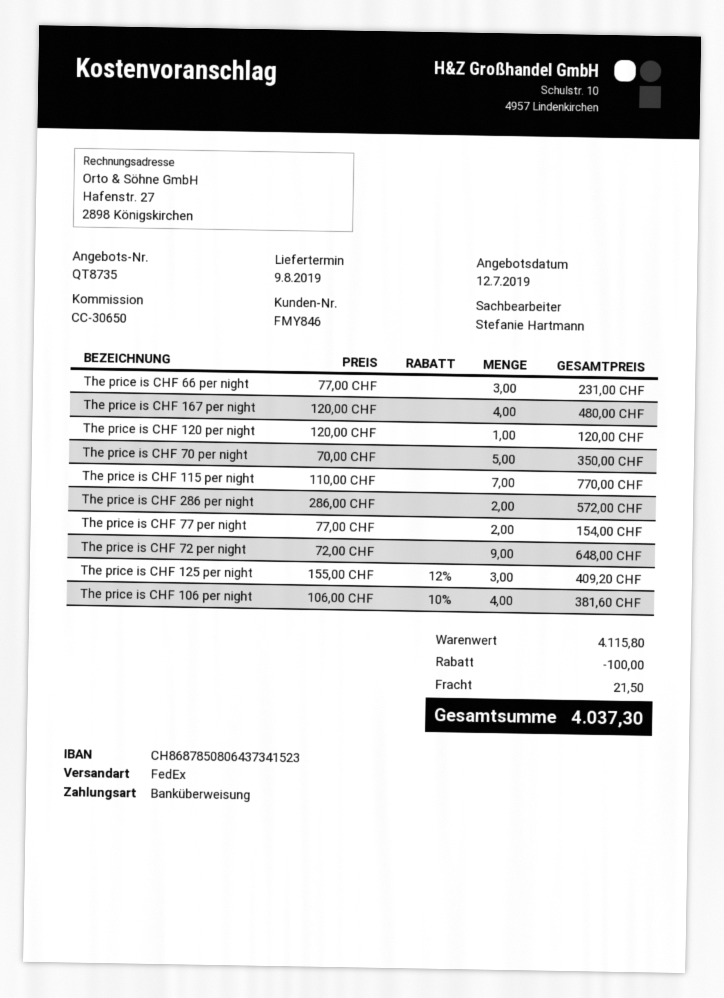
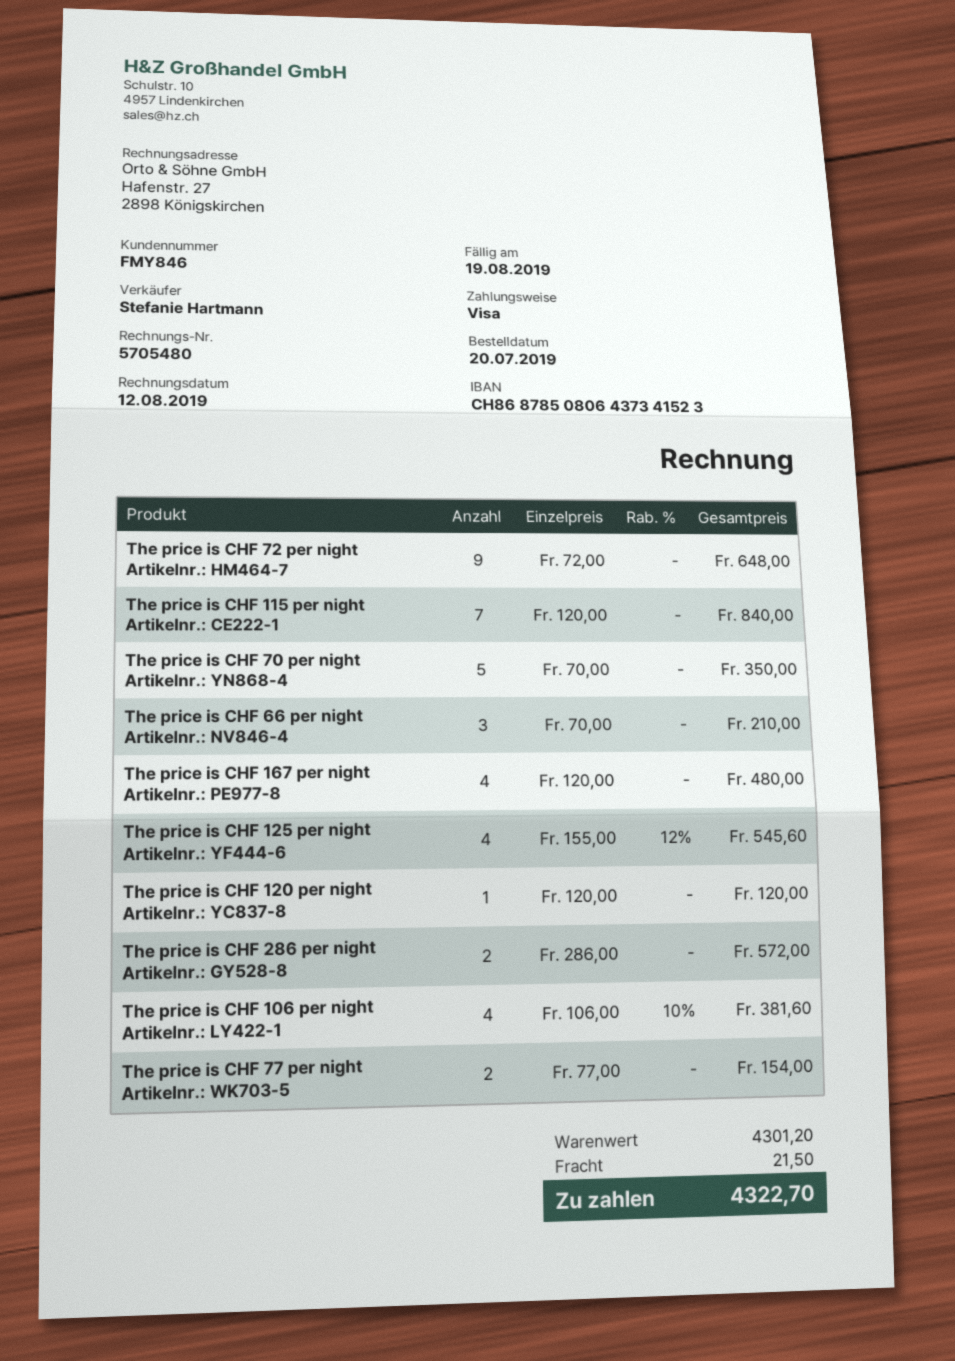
payment method: bank transfer -> Visa
The price is CHF 66 per night: 3 x 77.00 = 231.00 -> 3 x 70.00 = 210.00
The price is CHF 115 per night: 7 x 110.00 = 770.00 -> 7 x 120.00 = 840.00
The price is CHF 125 per night: 3 x 155.00 - 12% = 409.20 -> 4 x 155.00 - 12% = 545.60
subtotal: 4115.80 -> 4301.20
discount: 100.00 -> none
total: 4037.30 -> 4322.70

